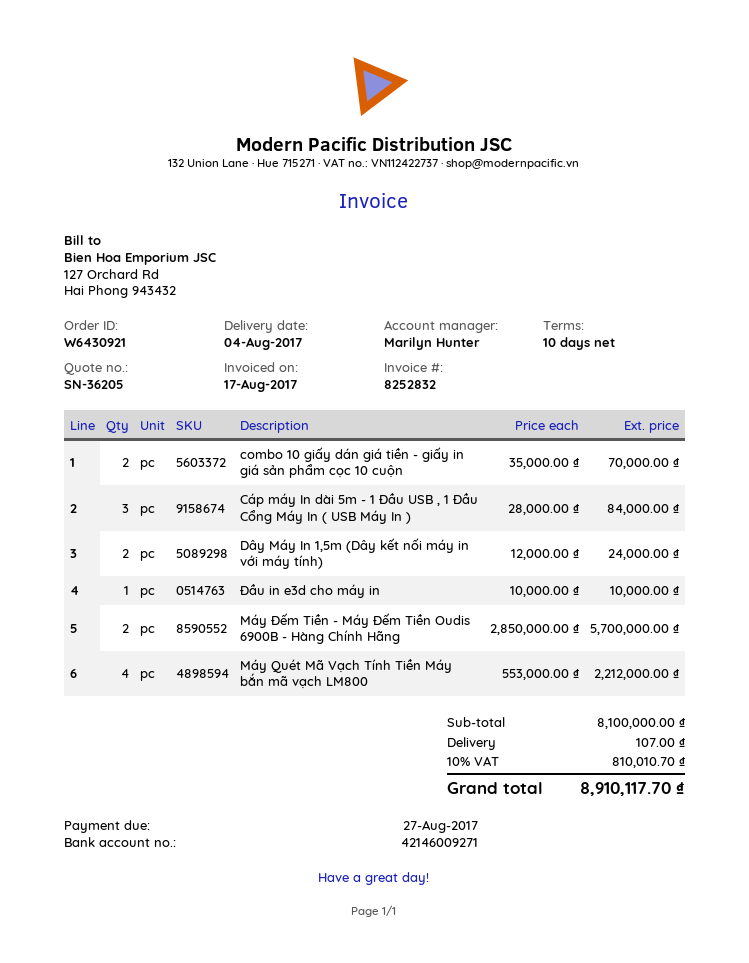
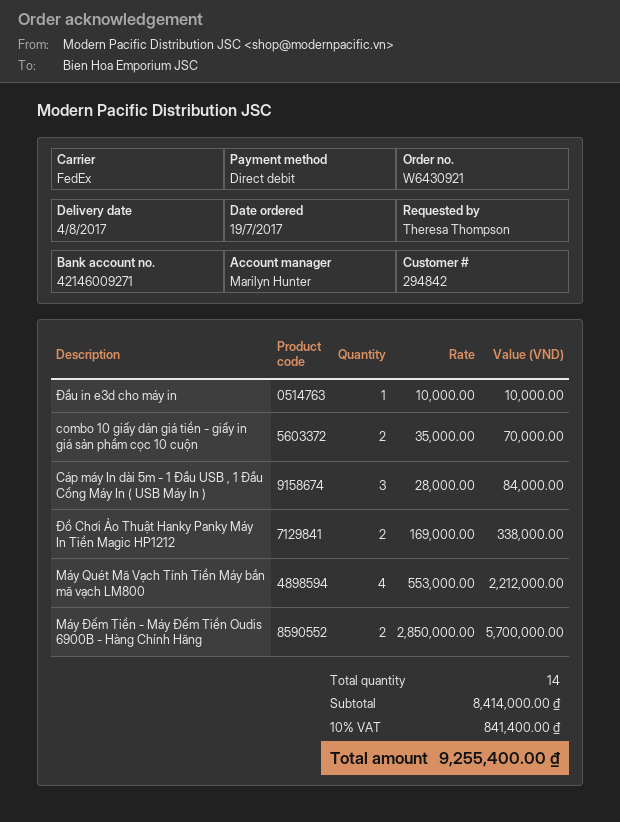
Dây Máy In 1,5m (Dây kết nối máy in với máy tính): 2 x 12000.00 = 24000.00 -> none
Đồ Chơi Ảo Thuật Hanky Panky Máy In Tiền Magic HP1212: none -> 2 x 169000.00 = 338000.00
subtotal: 8100000.00 -> 8414000.00
shipping: 107.00 -> none
tax: 10% = 810010.70 -> 10% = 841400.00
total: 8910117.70 -> 9255400.00

